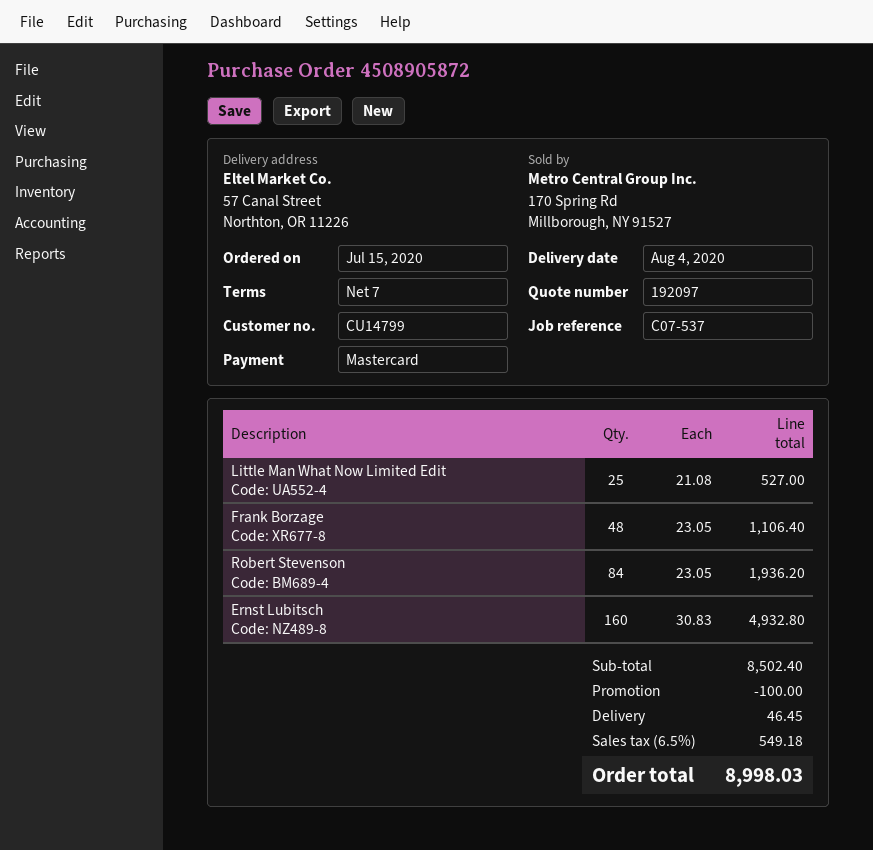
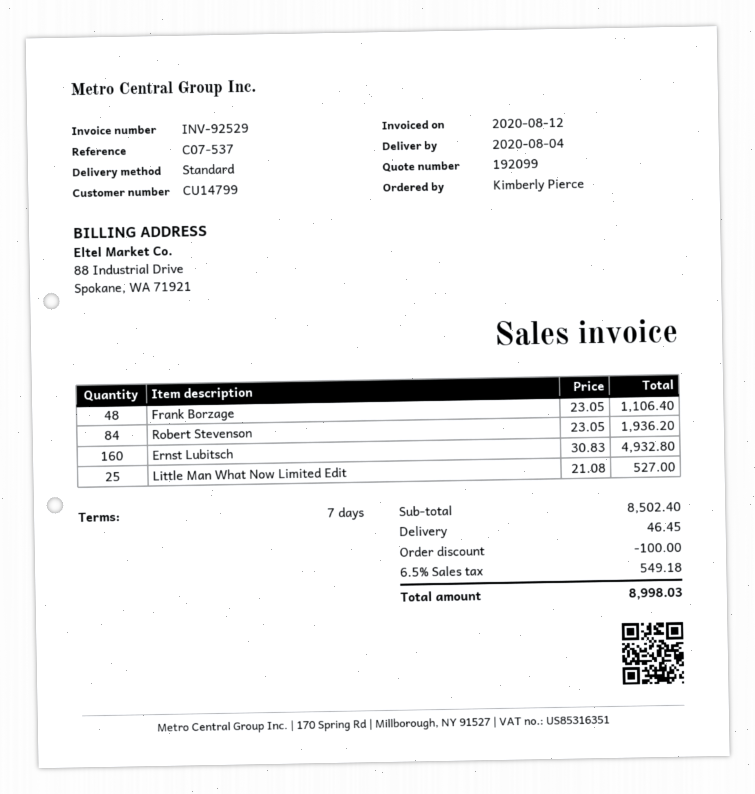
quote number: 192097 -> 192099

